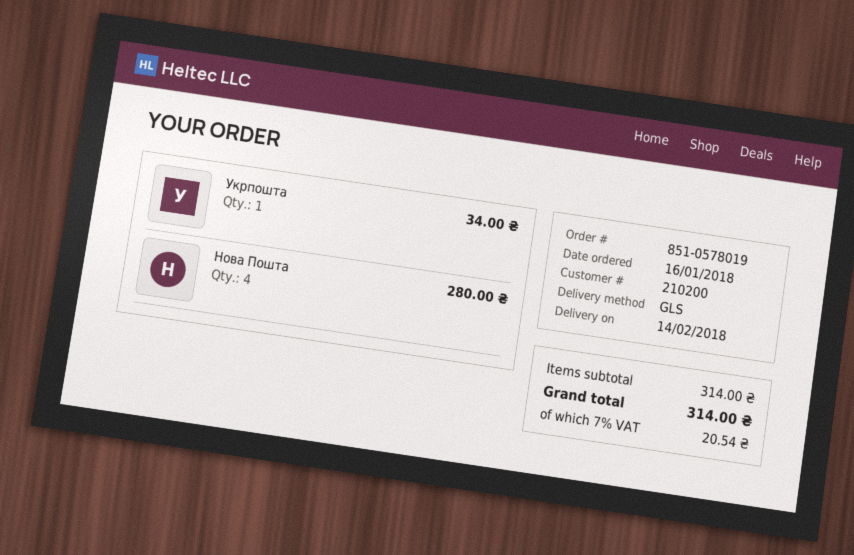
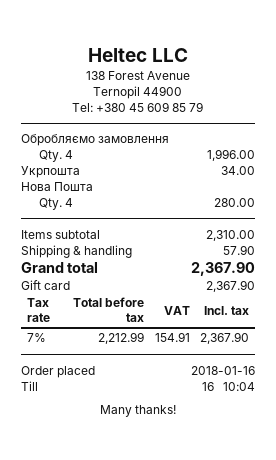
Обробляємо замовлення: none -> 4 for 1996.00
subtotal: 314.00 -> 2310.00
shipping: none -> 57.90
tax: 7% = 20.54 -> 7% = 154.91
total: 314.00 -> 2367.90

